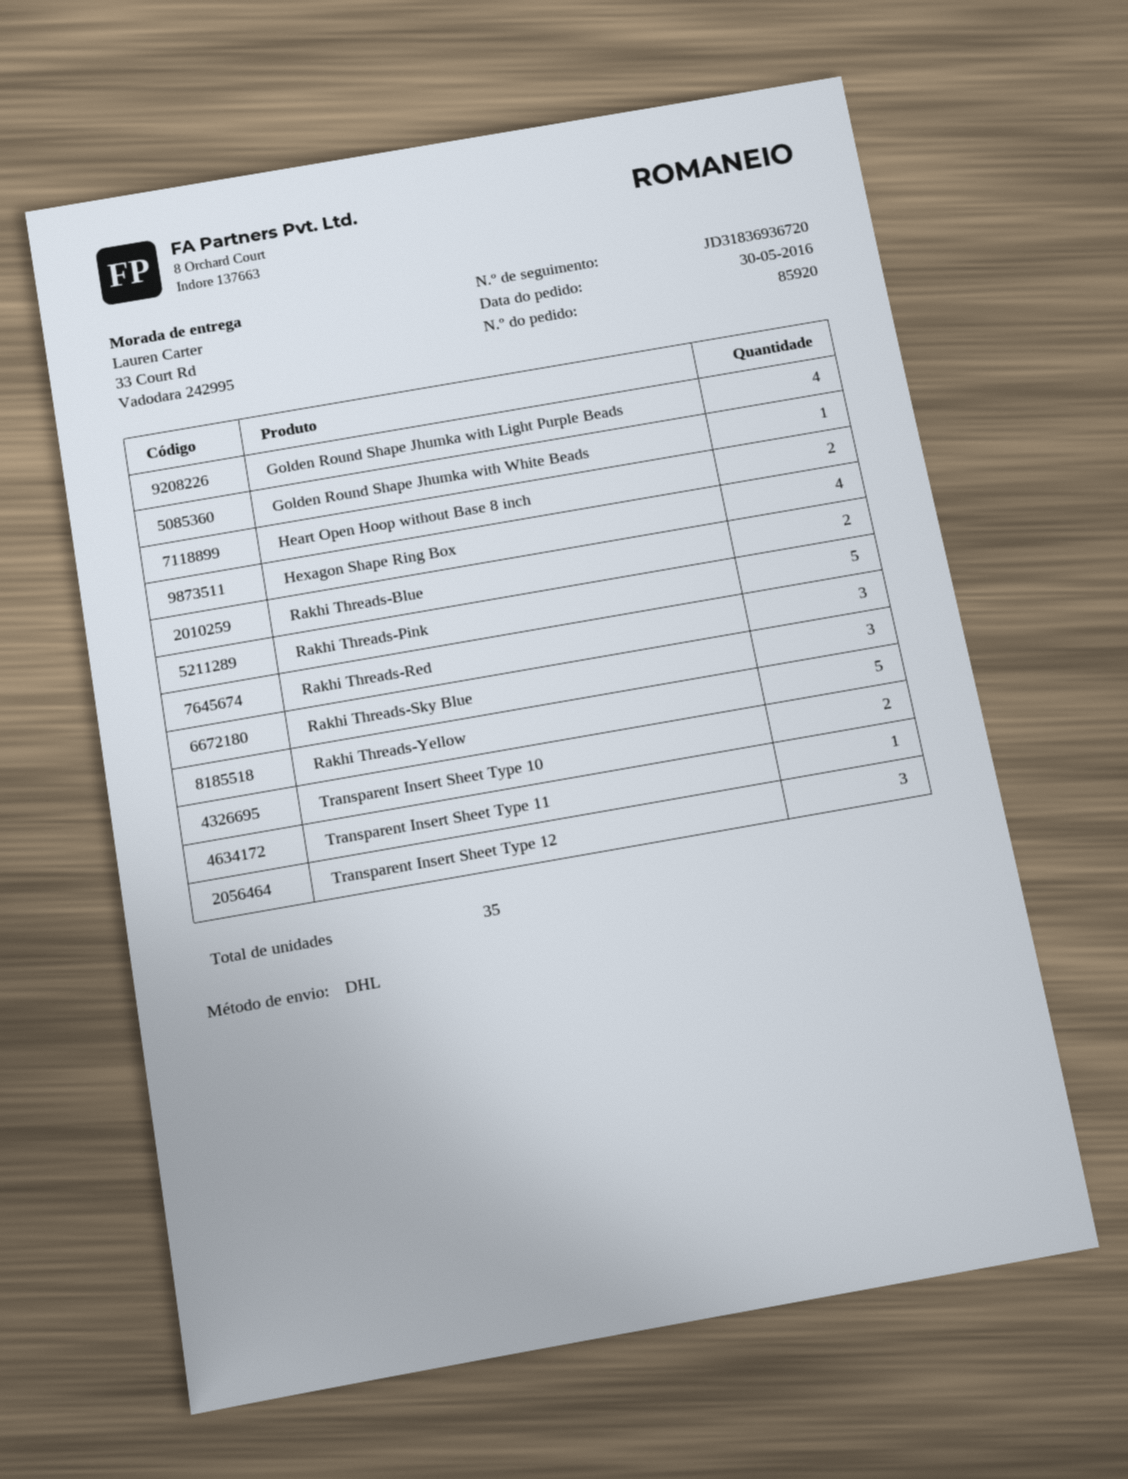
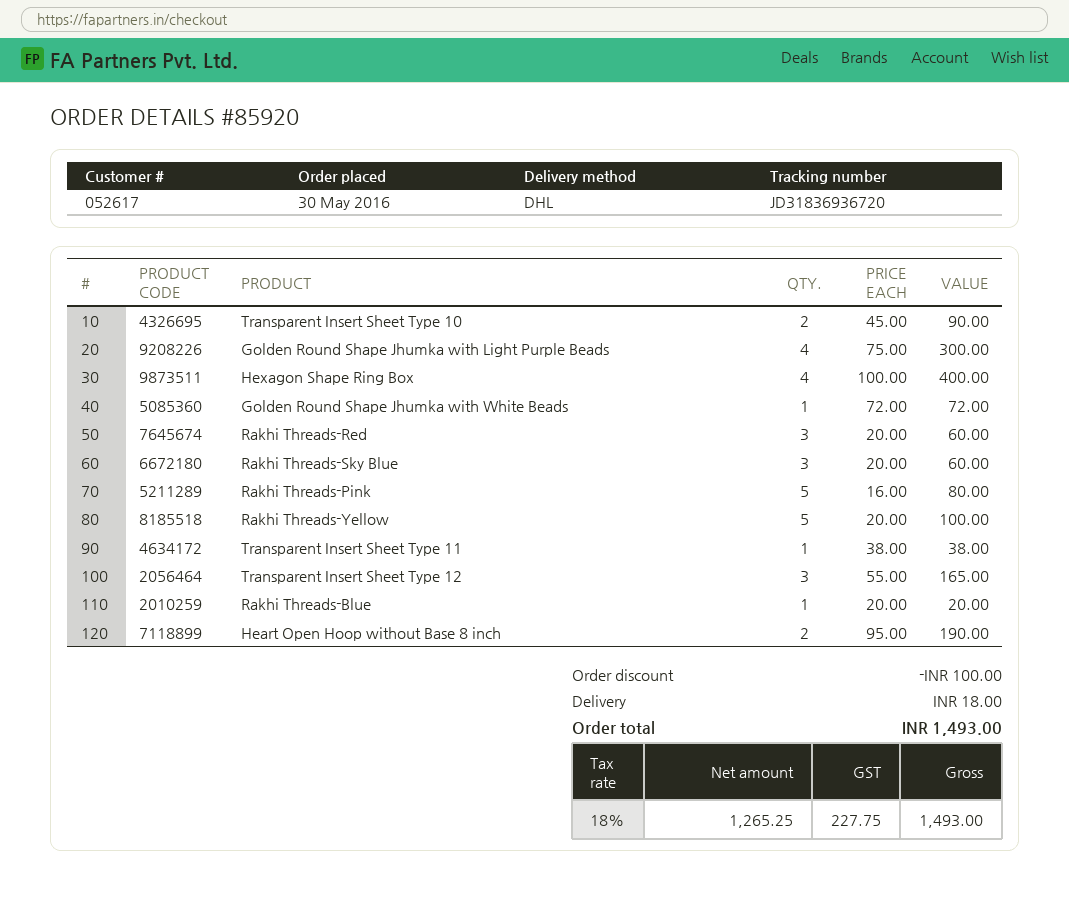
Rakhi Threads-Blue: 2 -> 1

